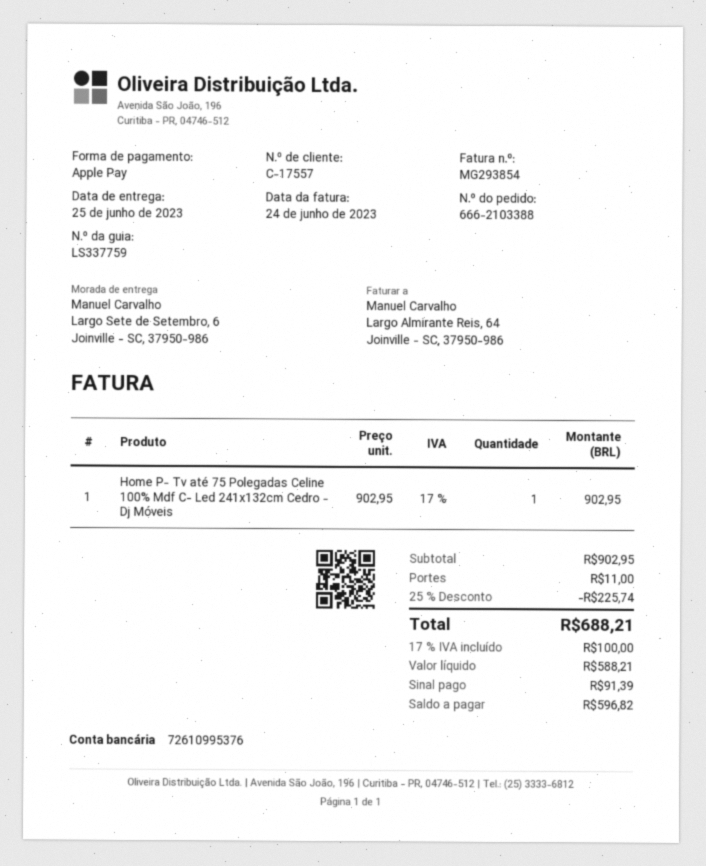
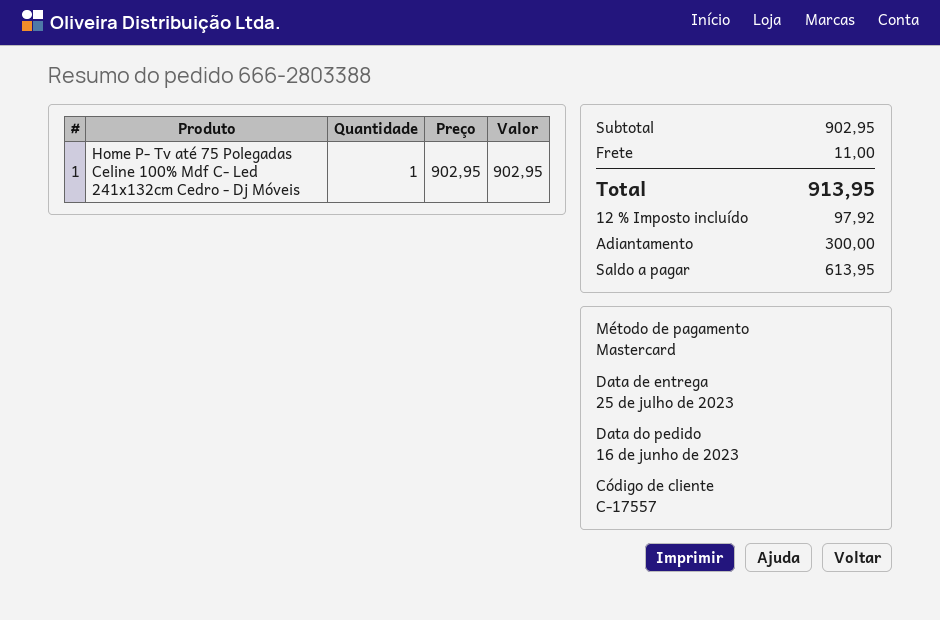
order number: 666-2103388 -> 666-2803388
delivery date: 2023-06-25 -> 2023-07-25
payment method: Apple Pay -> Mastercard
discount: 25% = 225.74 -> none
tax: 17% = 100.00 -> 12% = 97.92
total: 688.21 -> 913.95
deposit: 91.39 -> 300.00
balance: 596.82 -> 613.95

